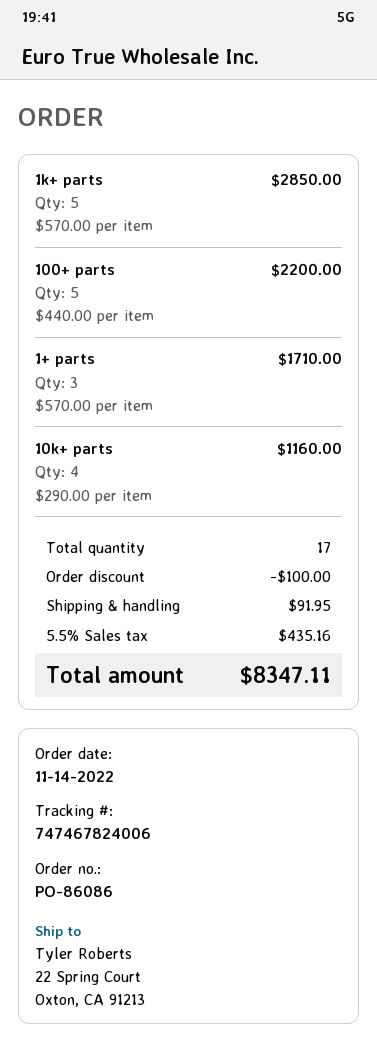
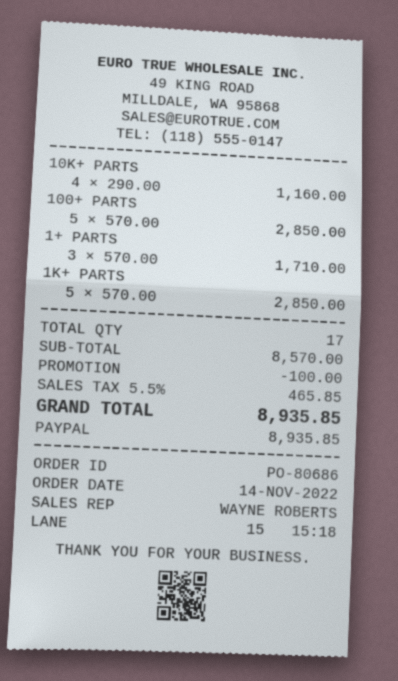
order number: PO-86086 -> PO-80686
100+ parts: 5 x 440.00 = 2200.00 -> 5 x 570.00 = 2850.00
shipping: 91.95 -> none
tax: 5.5% = 435.16 -> 5.5% = 465.85
total: 8347.11 -> 8935.85

